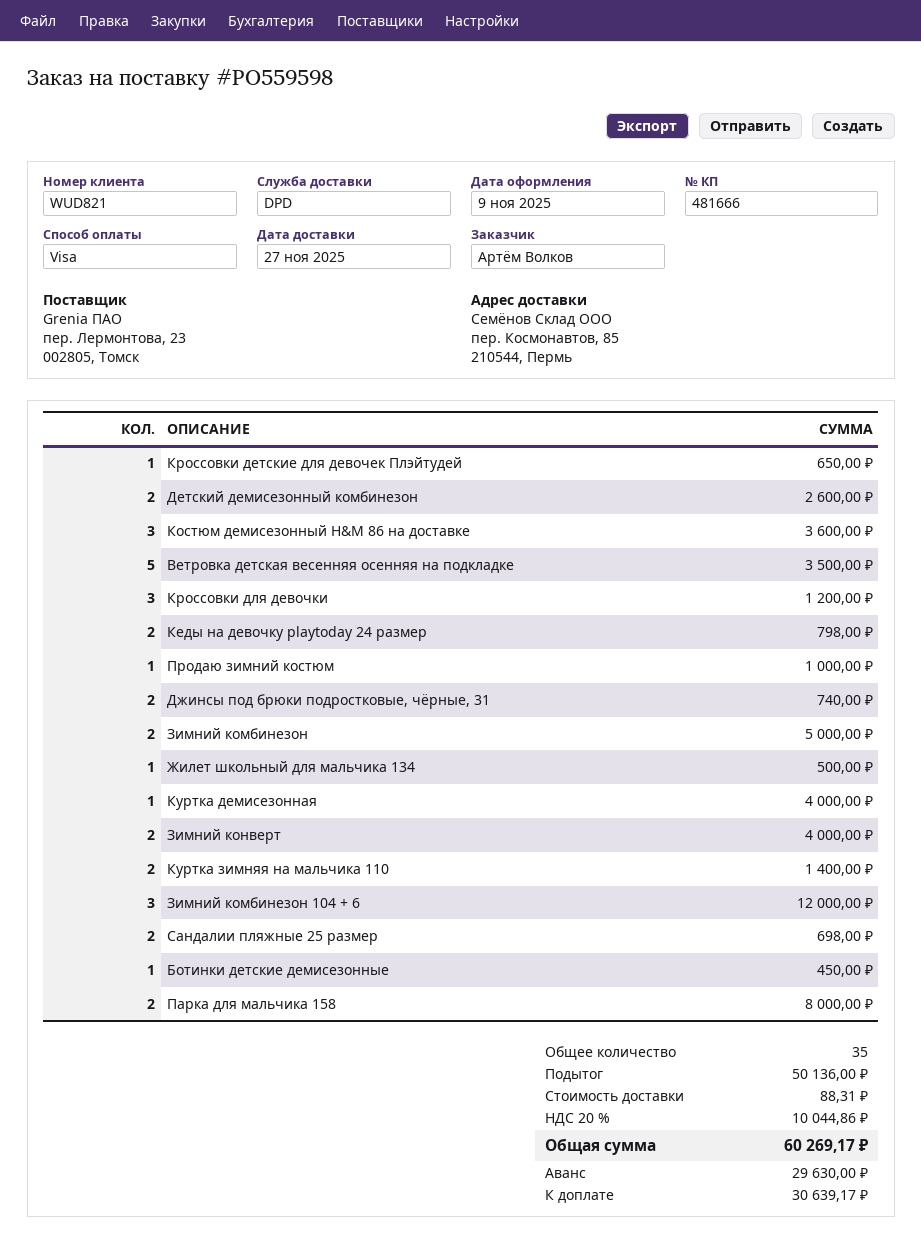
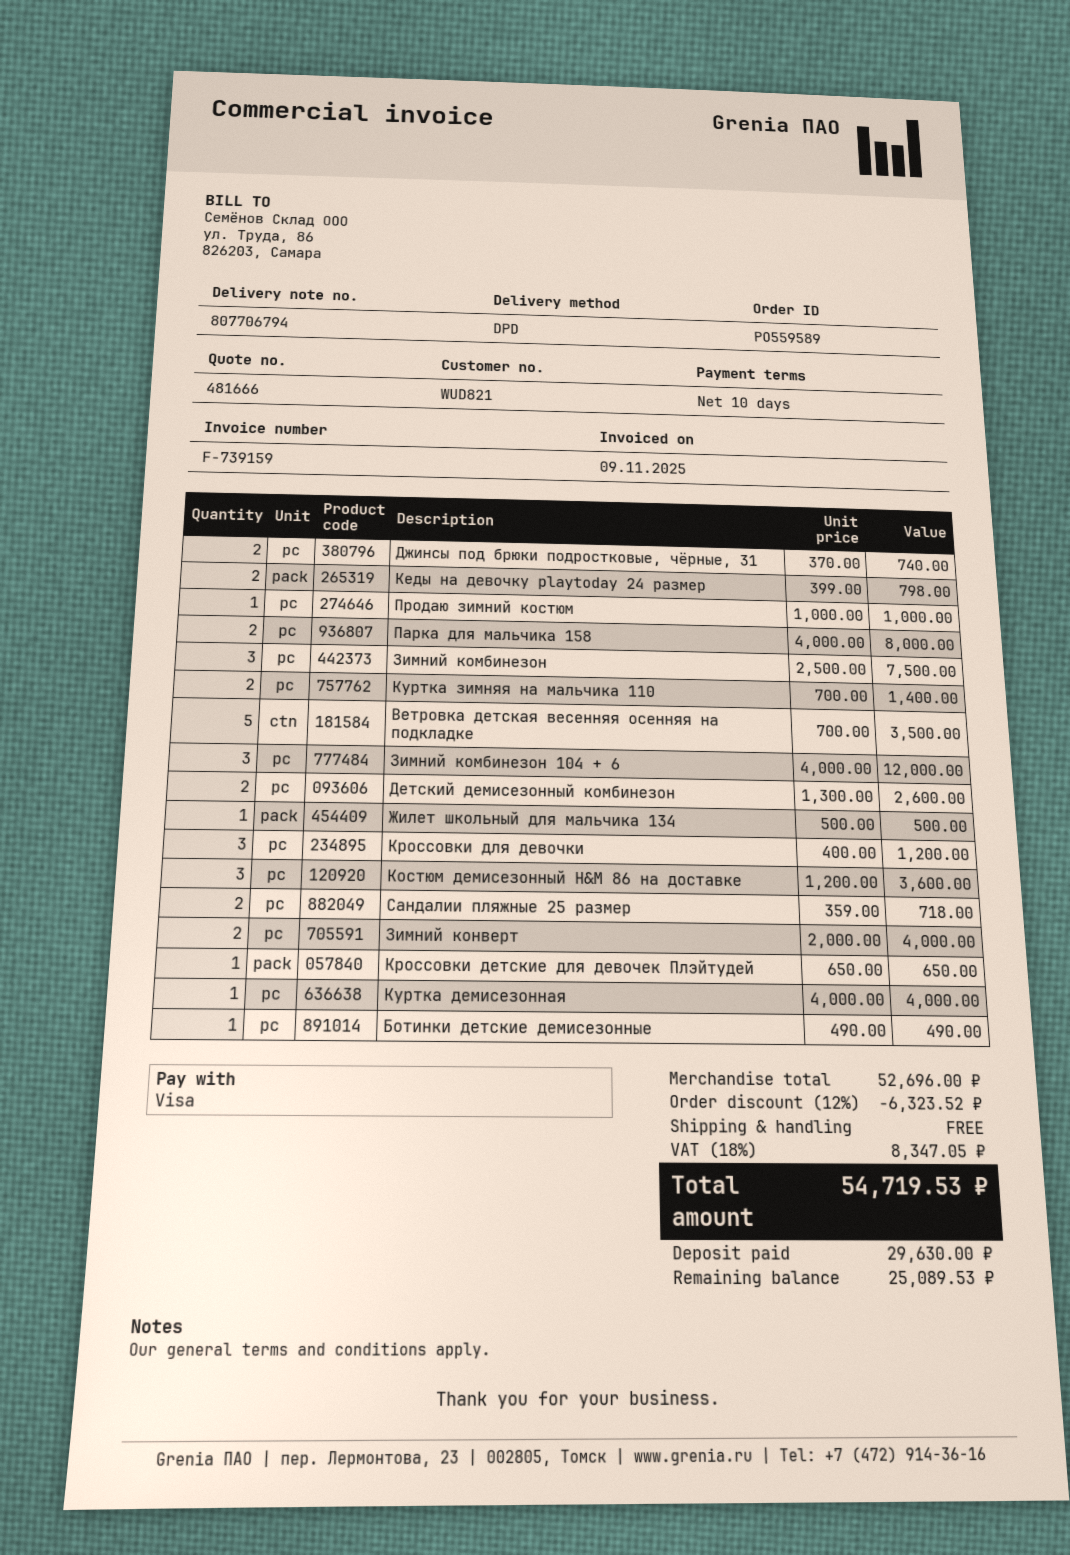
order number: PO559598 -> PO559589
Зимний комбинезон: 2 for 5000.00 -> 3 for 7500.00
Сандалии пляжные 25 размер: 2 for 698.00 -> 2 for 718.00
Ботинки детские демисезонные: 1 for 450.00 -> 1 for 490.00
subtotal: 50136.00 -> 52696.00
discount: none -> 12% = 6323.52
shipping: 88.31 -> 0.00
tax: 20% = 10044.86 -> 18% = 8347.05
total: 60269.17 -> 54719.53
balance: 30639.17 -> 25089.53

